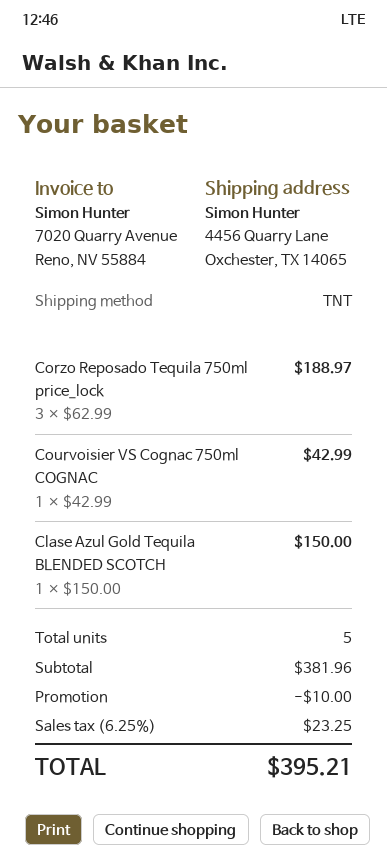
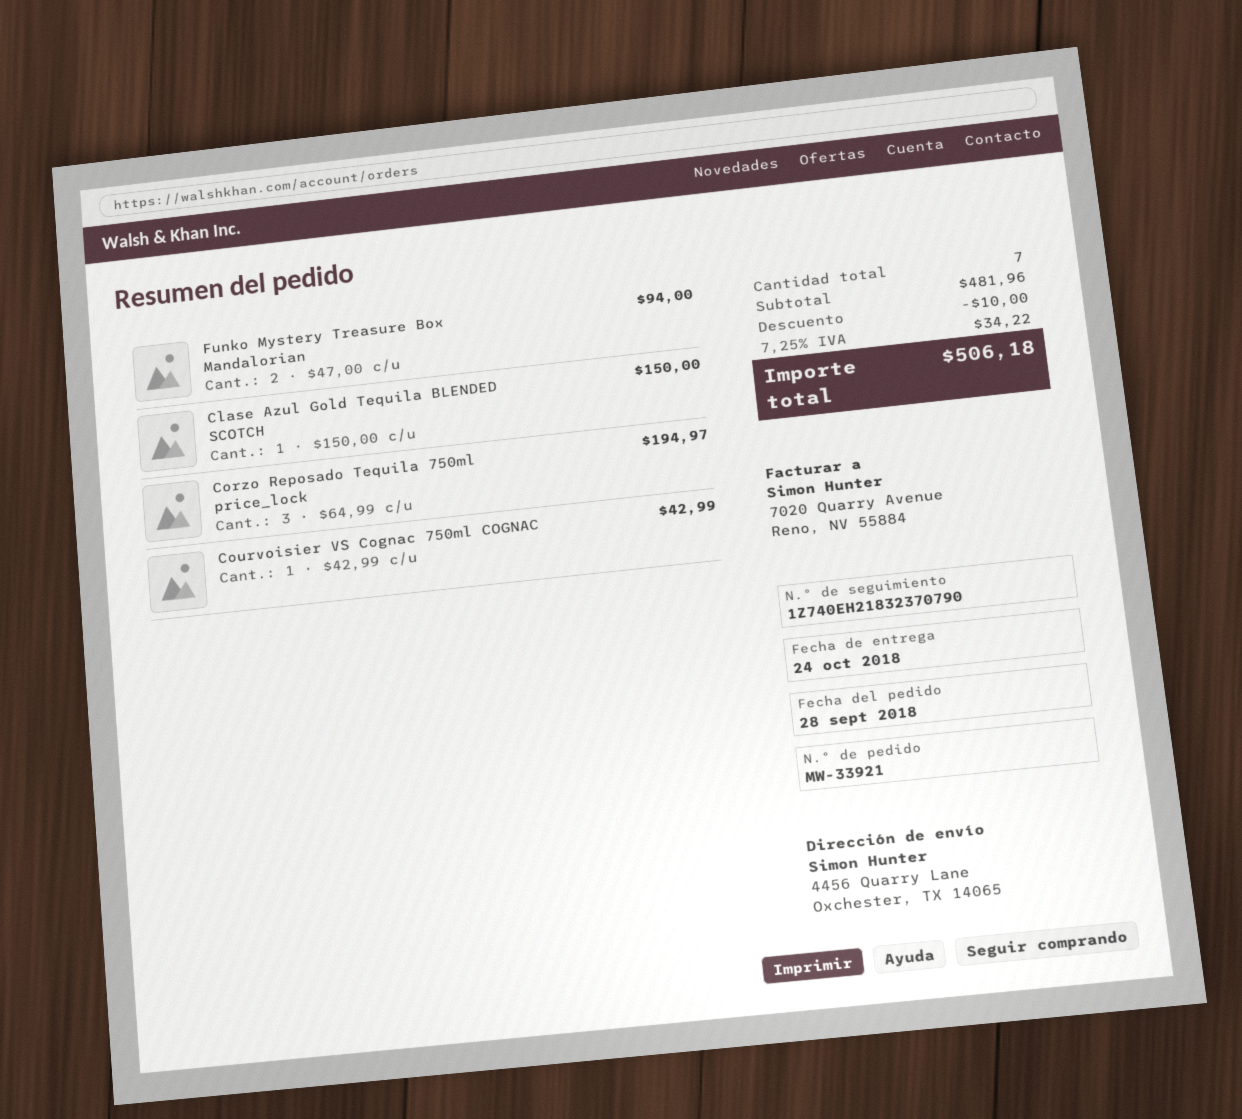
Corzo Reposado Tequila 750ml price_lock: 3 x 62.99 = 188.97 -> 3 x 64.99 = 194.97
Funko Mystery Treasure Box Mandalorian: none -> 2 x 47.00 = 94.00
total quantity: 5 -> 7
subtotal: 381.96 -> 481.96
tax: 6.25% = 23.25 -> 7.25% = 34.22
total: 395.21 -> 506.18

